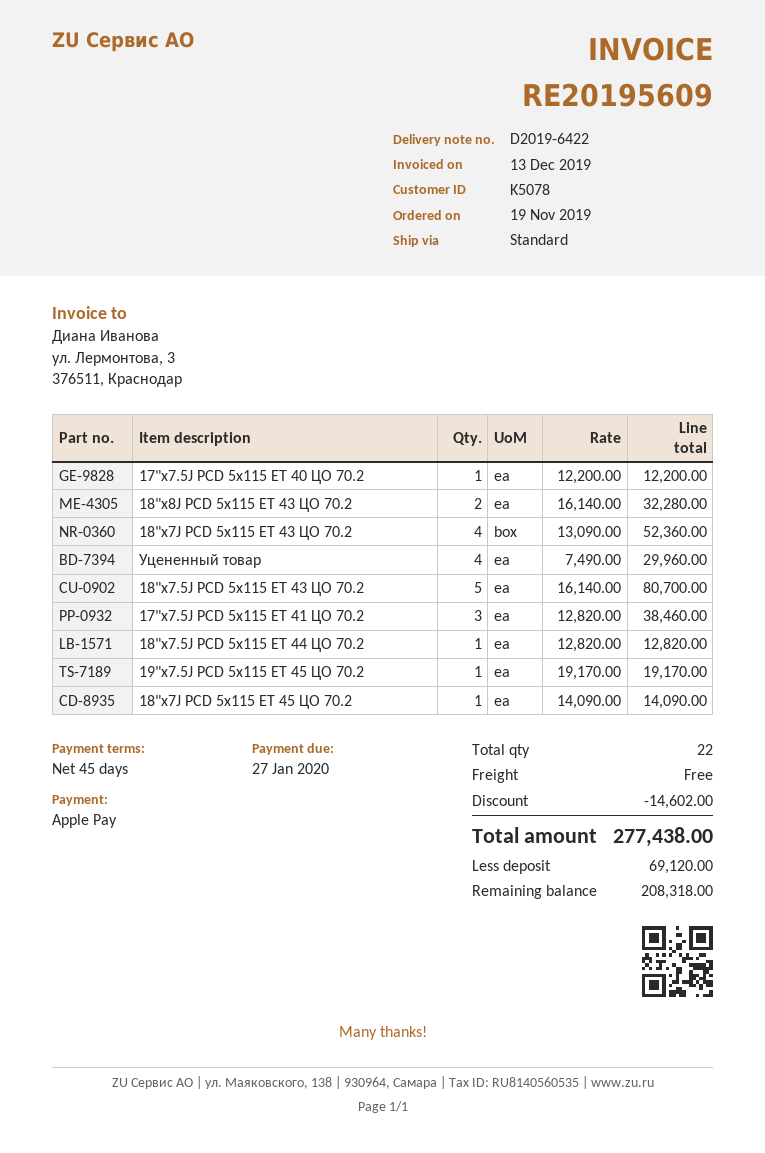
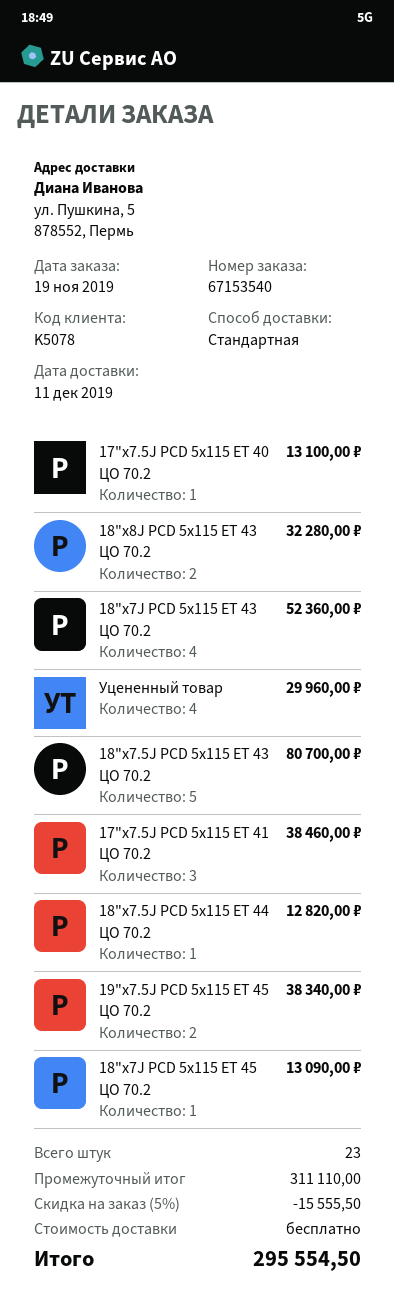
17"x7.5J PCD 5x115 ЕТ 40 ЦО 70.2: 1 for 12200.00 -> 1 for 13100.00
19"x7.5J PCD 5x115 ЕТ 45 ЦО 70.2: 1 for 19170.00 -> 2 for 38340.00
18"x7J PCD 5x115 ЕТ 45 ЦО 70.2: 1 for 14090.00 -> 1 for 13090.00
total quantity: 22 -> 23
discount: 14602.00 -> 15555.50
total: 277438.00 -> 295554.50

